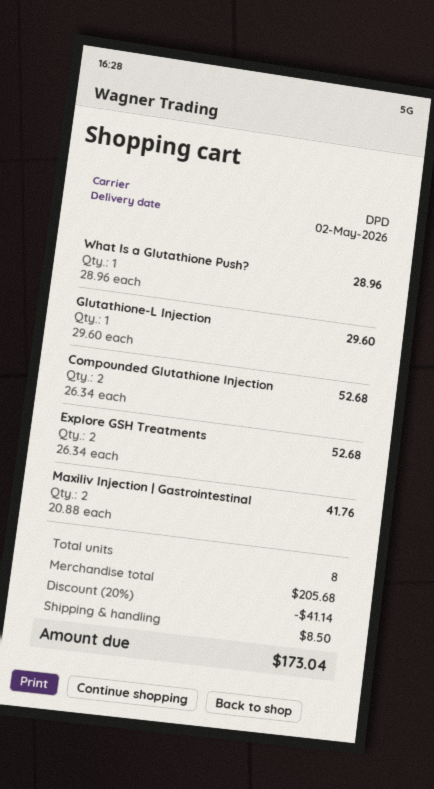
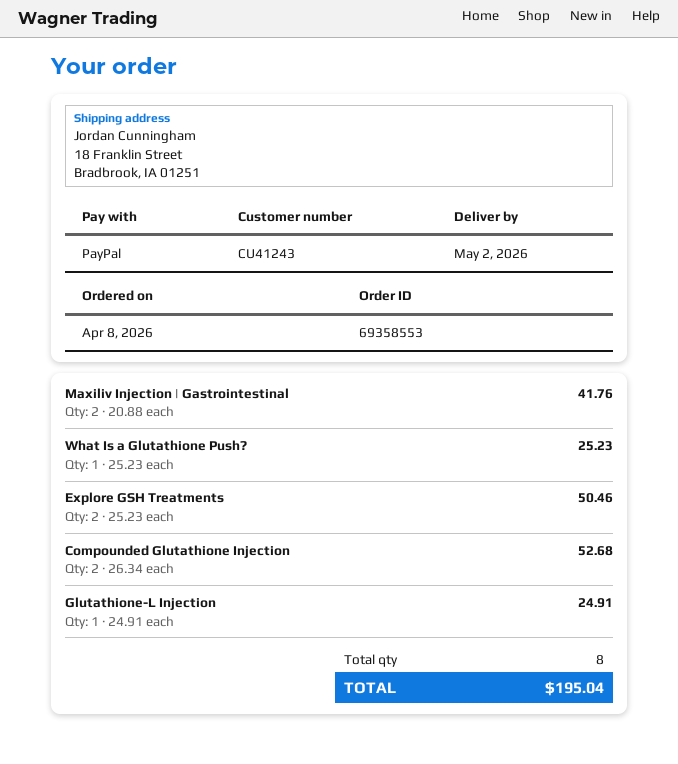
What Is a Glutathione Push?: 1 x 28.96 = 28.96 -> 1 x 25.23 = 25.23
Glutathione-L Injection: 1 x 29.60 = 29.60 -> 1 x 24.91 = 24.91
Explore GSH Treatments: 2 x 26.34 = 52.68 -> 2 x 25.23 = 50.46
discount: 20% = 41.14 -> none
shipping: 8.50 -> none
total: 173.04 -> 195.04

